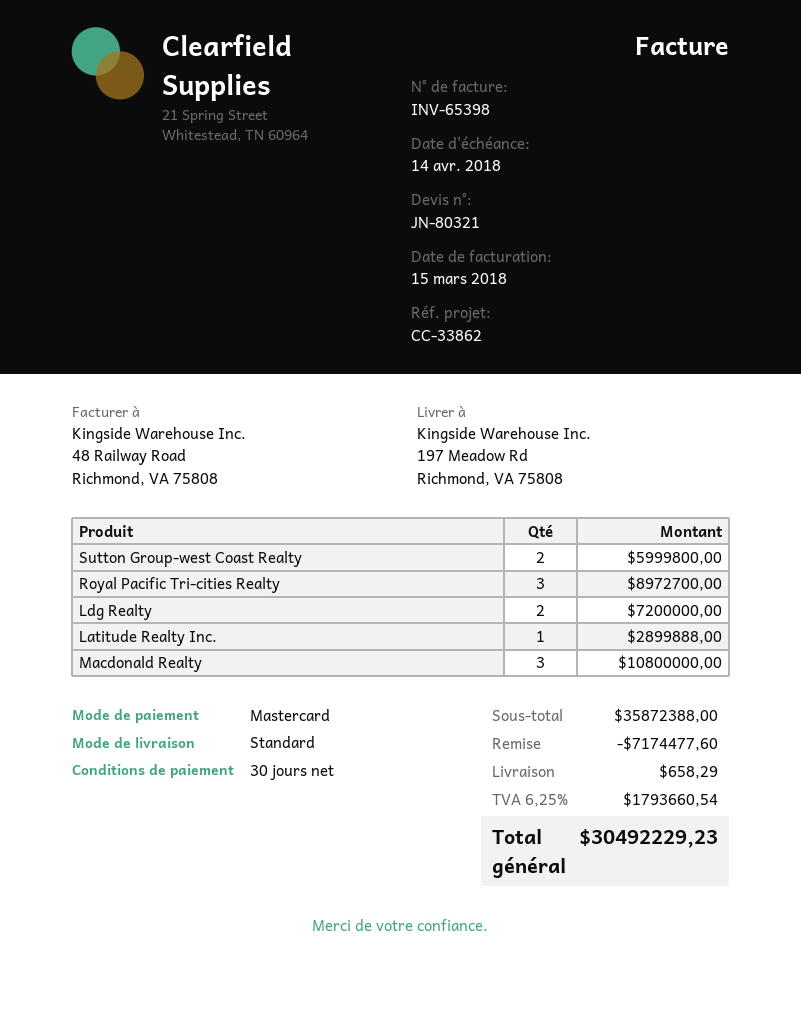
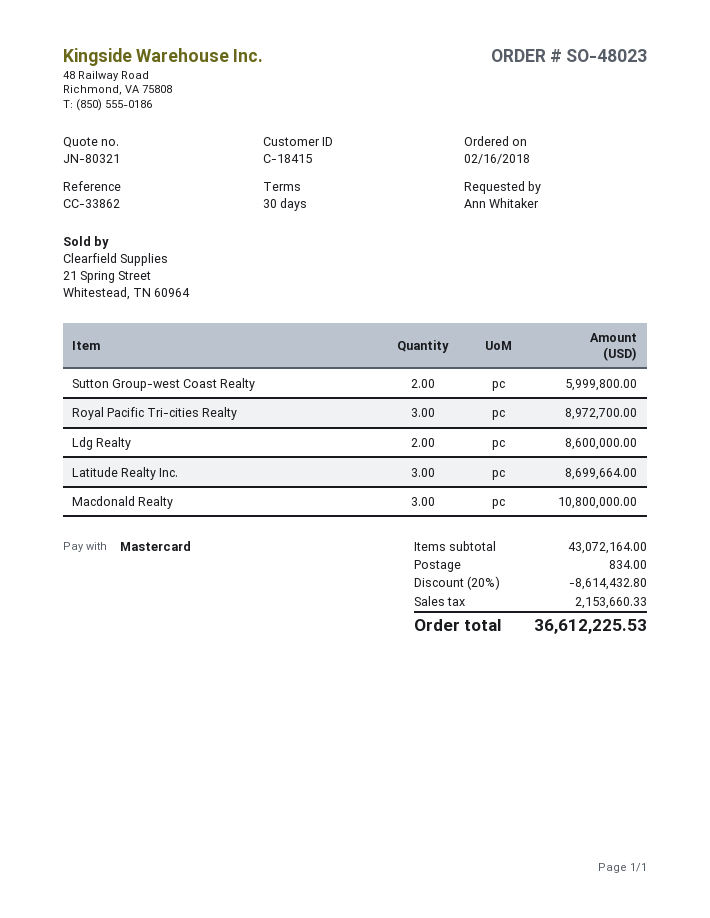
Ldg Realty: 2 for 7200000.00 -> 2 for 8600000.00
Latitude Realty Inc.: 1 for 2899888.00 -> 3 for 8699664.00
subtotal: 35872388.00 -> 43072164.00
discount: 7174477.60 -> 8614432.80
shipping: 658.29 -> 834.00
tax: 1793660.54 -> 2153660.33
total: 30492229.23 -> 36612225.53

